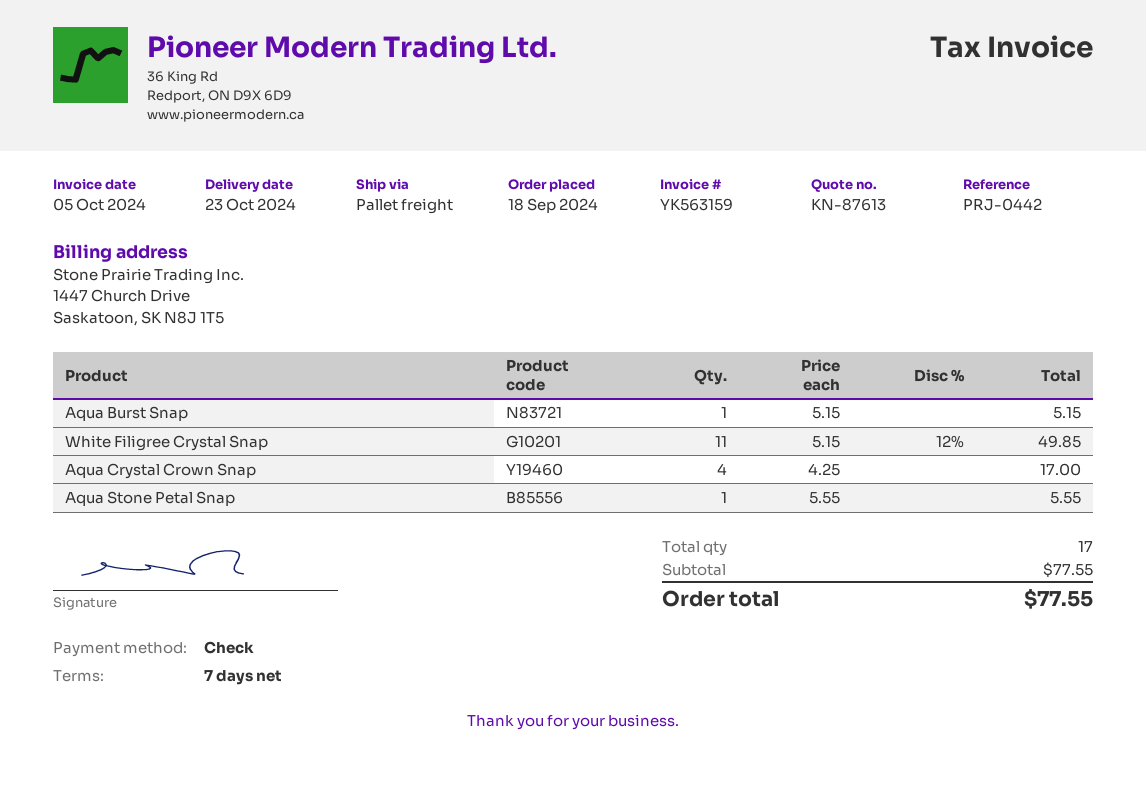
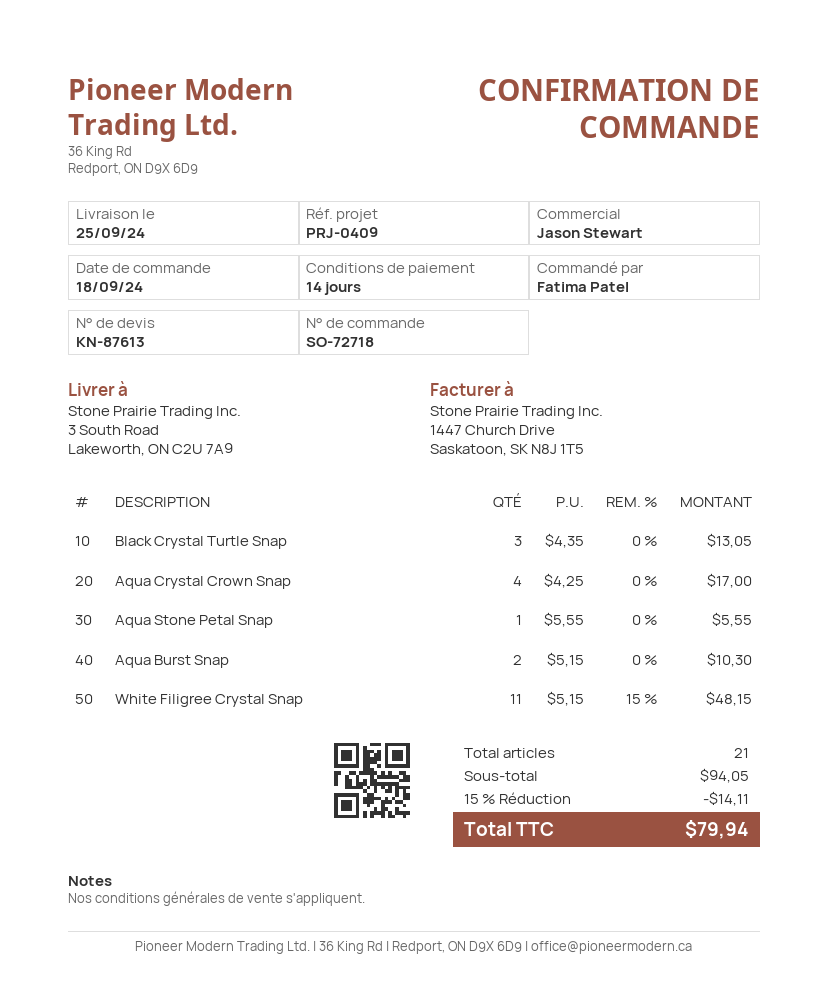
delivery date: 2024-10-23 -> 2024-09-25
payment terms: 7 days -> 14 days
reference: PRJ-0442 -> PRJ-0409
Aqua Burst Snap: 1 x 5.15 = 5.15 -> 2 x 5.15 = 10.30
White Filigree Crystal Snap: 11 x 5.15 - 12% = 49.85 -> 11 x 5.15 - 15% = 48.15
Black Crystal Turtle Snap: none -> 3 x 4.35 = 13.05
total quantity: 17 -> 21
subtotal: 77.55 -> 94.05
discount: none -> 15% = 14.11
total: 77.55 -> 79.94

